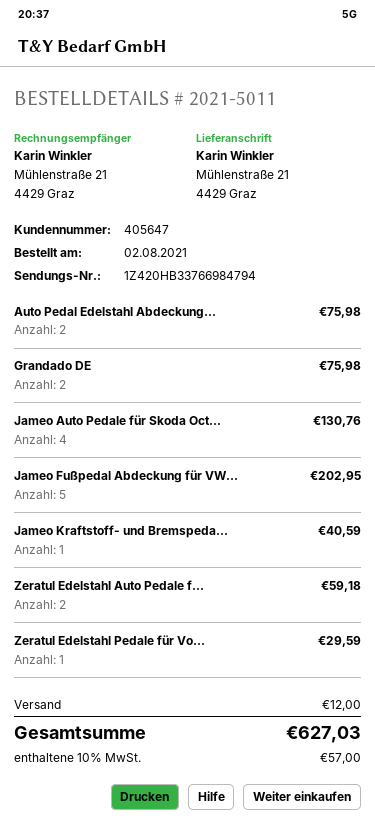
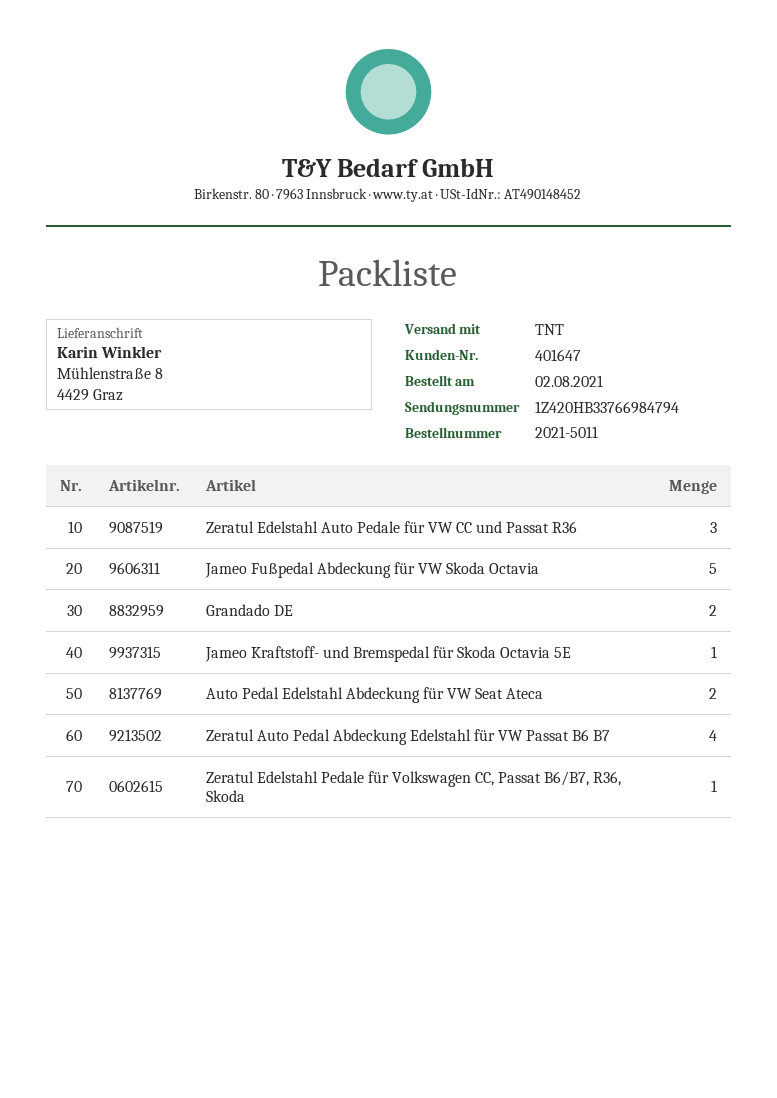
customer number: 405647 -> 401647
ship to: Mühlenstraße 21, 4429 Graz -> Mühlenstraße 8, 4429 Graz
Jameo Auto Pedale für Skoda Oct...: 4 -> none
Zeratul Edelstahl Auto Pedale f...: 2 -> 3
Zeratul Auto Pedal Abdeckung Edelstahl für VW Passat B6 B7: none -> 4

